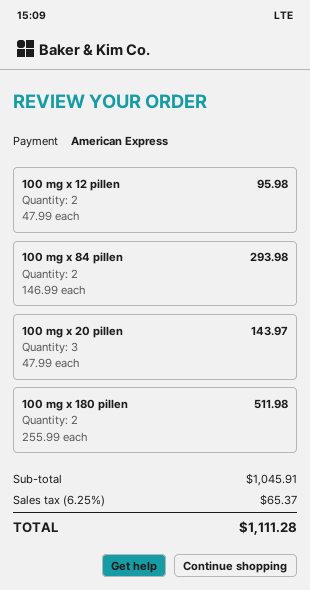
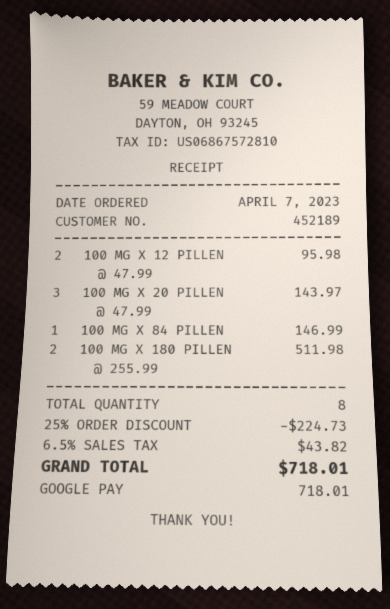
payment method: American Express -> Google Pay
100 mg x 84 pillen: 2 x 146.99 = 293.98 -> 1 x 146.99 = 146.99
discount: none -> 25% = 224.73
tax: 6.25% = 65.37 -> 6.5% = 43.82
total: 1111.28 -> 718.01

